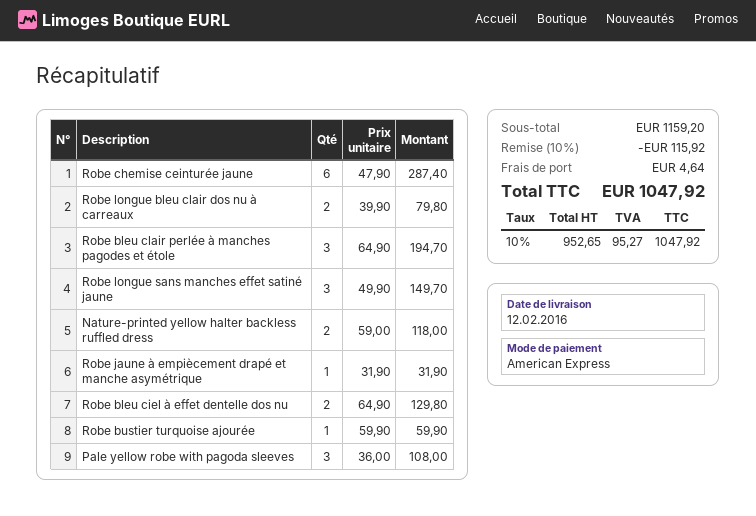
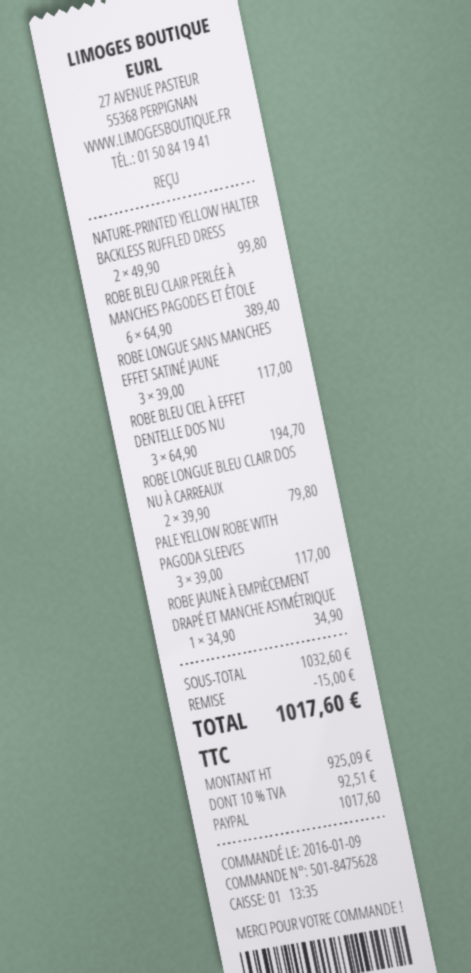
payment method: American Express -> PayPal
Robe chemise ceinturée jaune: 6 x 47.90 = 287.40 -> none
Robe bleu clair perlée à manches pagodes et étole: 3 x 64.90 = 194.70 -> 6 x 64.90 = 389.40
Robe longue sans manches effet satiné jaune: 3 x 49.90 = 149.70 -> 3 x 39.00 = 117.00
Nature-printed yellow halter backless ruffled dress: 2 x 59.00 = 118.00 -> 2 x 49.90 = 99.80
Robe jaune à empiècement drapé et manche asymétrique: 1 x 31.90 = 31.90 -> 1 x 34.90 = 34.90
Robe bleu ciel à effet dentelle dos nu: 2 x 64.90 = 129.80 -> 3 x 64.90 = 194.70
Robe bustier turquoise ajourée: 1 x 59.90 = 59.90 -> none
Pale yellow robe with pagoda sleeves: 3 x 36.00 = 108.00 -> 3 x 39.00 = 117.00
subtotal: 1159.20 -> 1032.60
discount: 115.92 -> 15.00
shipping: 4.64 -> none
net: 952.65 -> 925.09
tax: 10% = 95.27 -> 10% = 92.51
total: 1047.92 -> 1017.60

